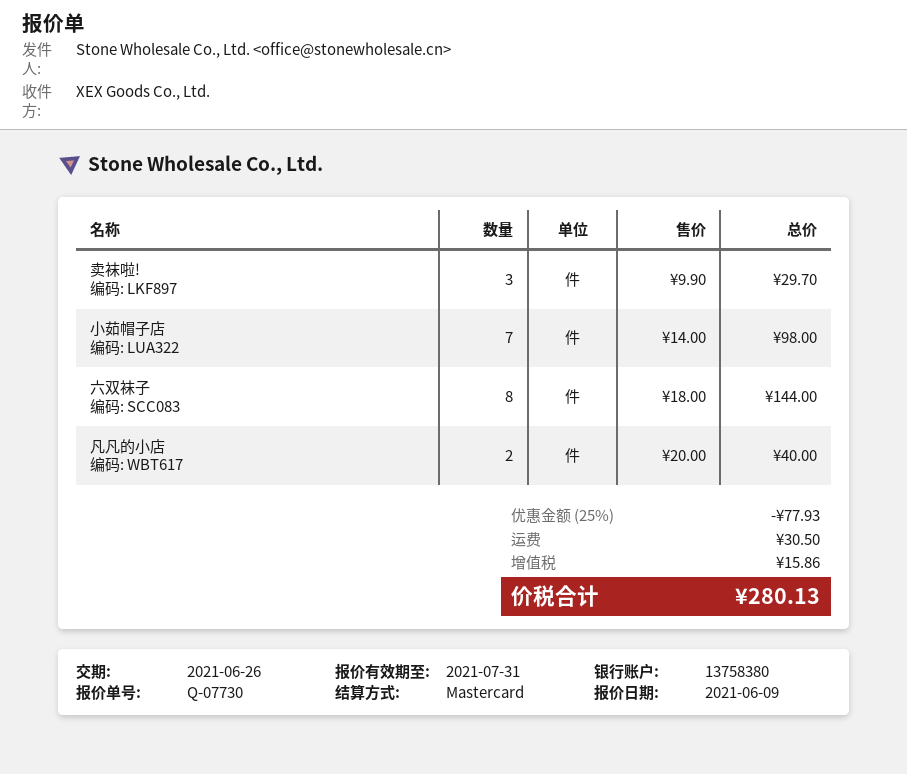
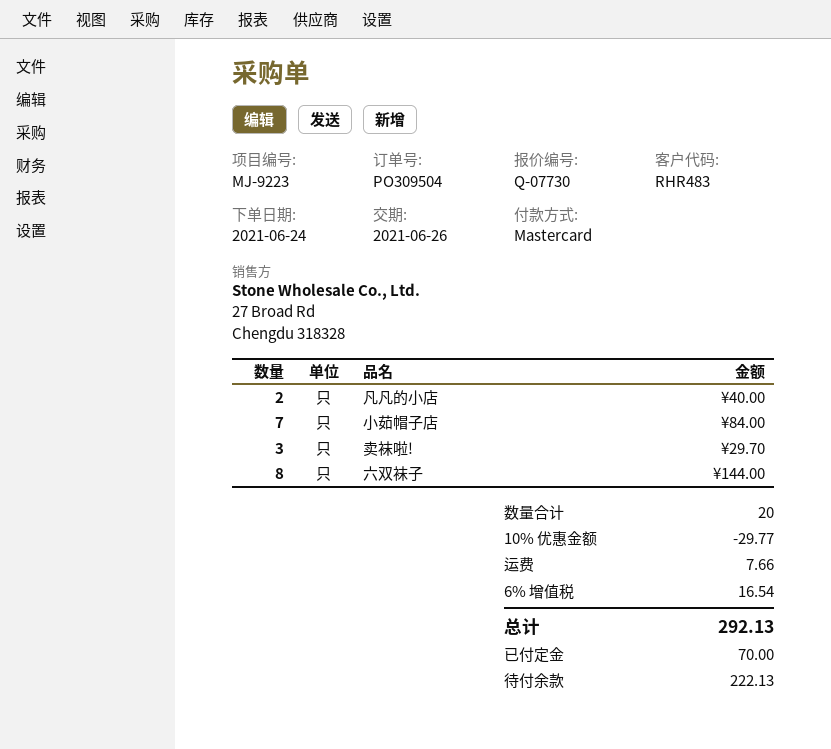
小茹帽子店: 7 for 98.00 -> 7 for 84.00
discount: 25% = 77.93 -> 10% = 29.77
shipping: 30.50 -> 7.66
tax: 15.86 -> 16.54
total: 280.13 -> 292.13

